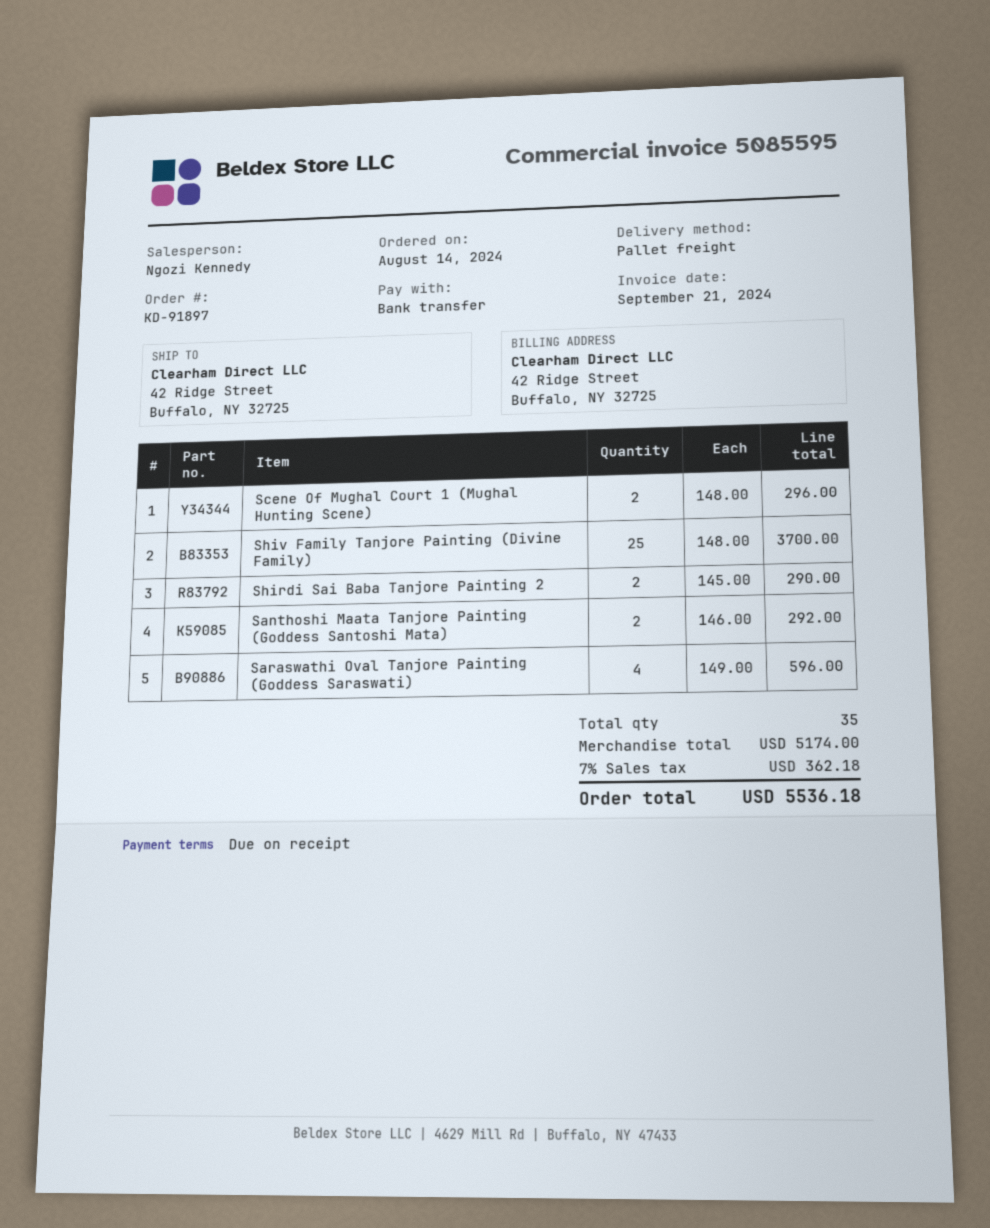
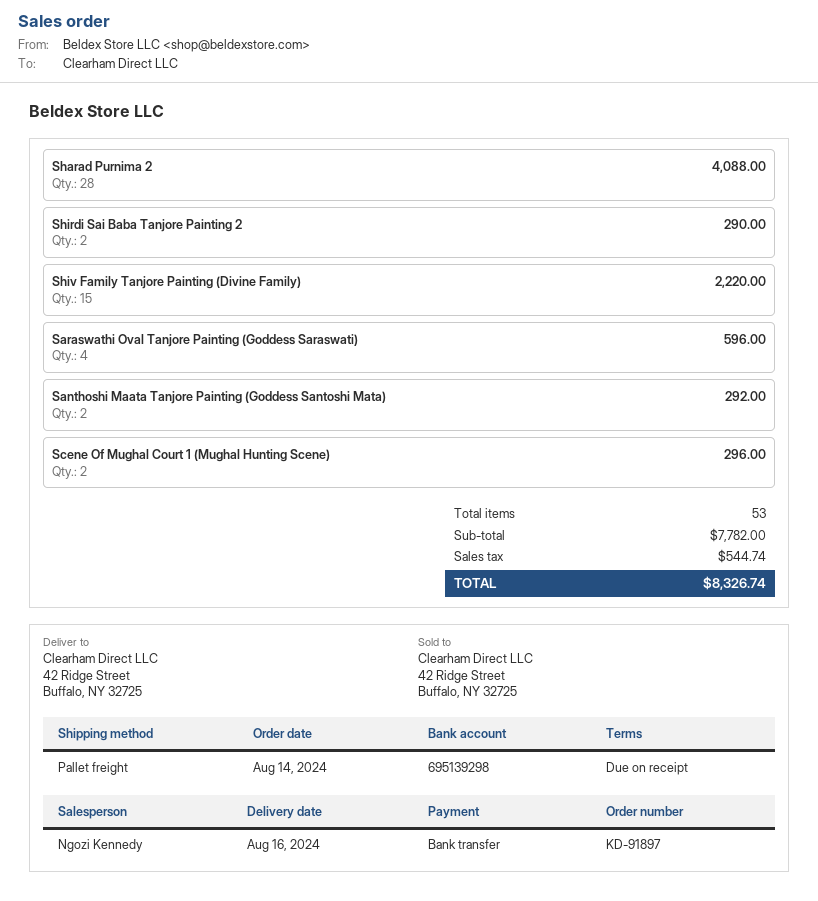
Shiv Family Tanjore Painting (Divine Family): 25 for 3700.00 -> 15 for 2220.00
Sharad Purnima 2: none -> 28 for 4088.00
total quantity: 35 -> 53
subtotal: 5174.00 -> 7782.00
tax: 362.18 -> 544.74
total: 5536.18 -> 8326.74

